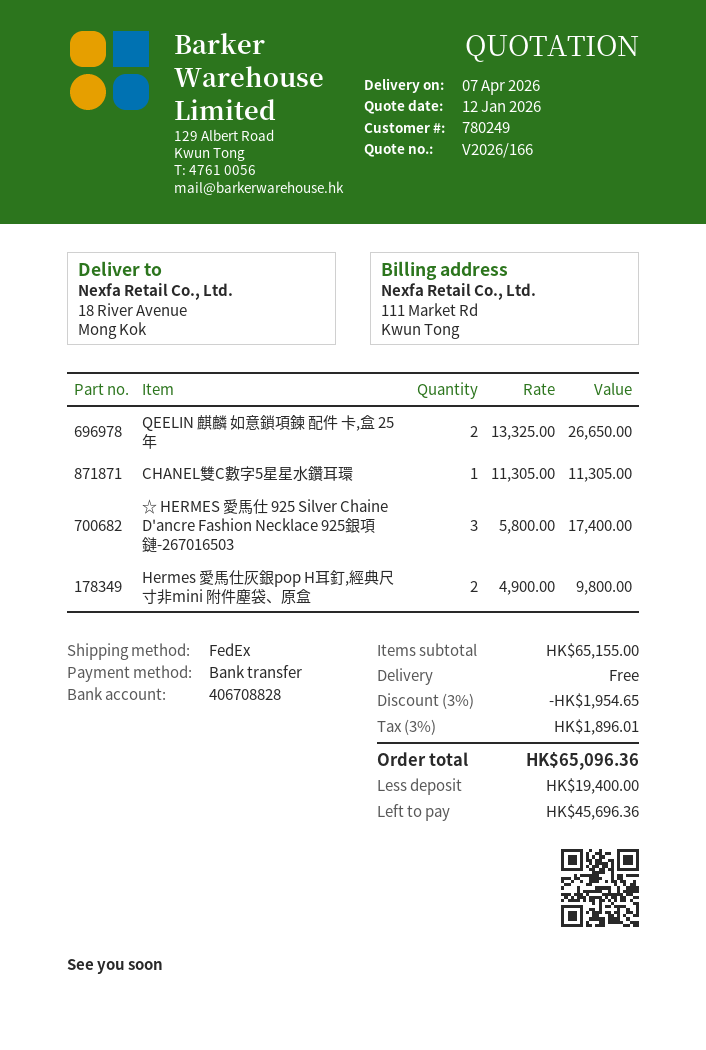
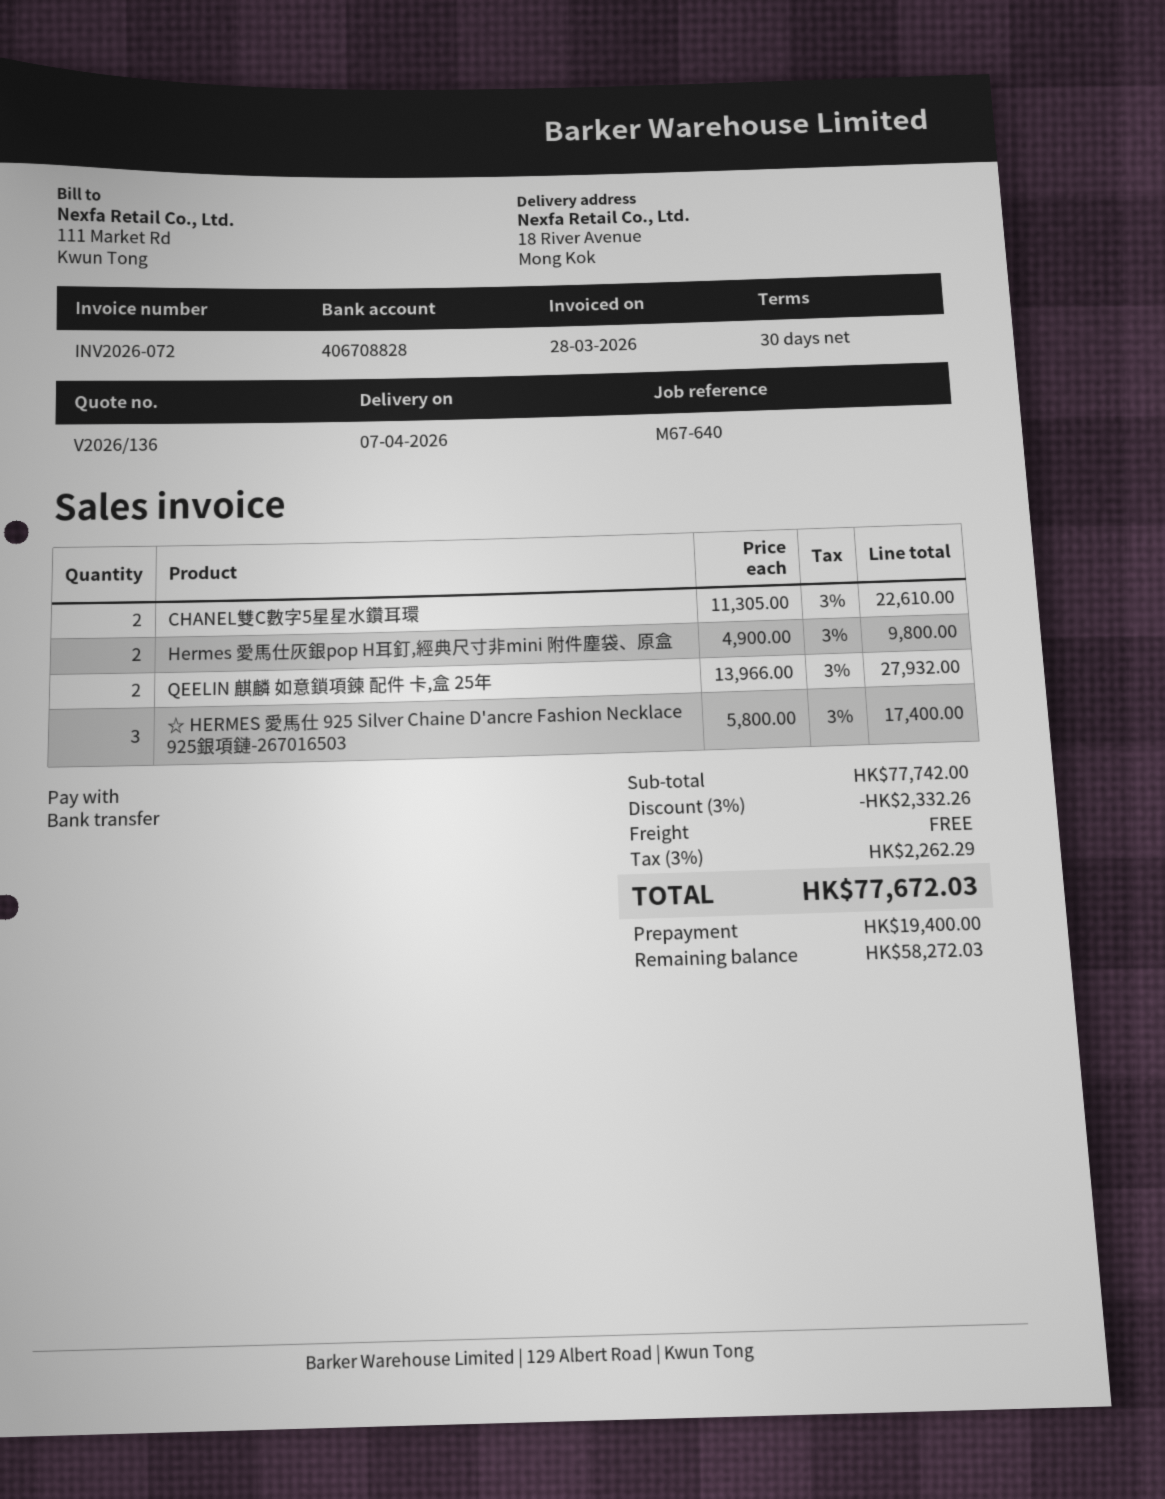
quote number: V2026/166 -> V2026/136
QEELIN 麒麟 如意鎖項鍊 配件 卡,盒 25年: 2 x 13325.00 = 26650.00 -> 2 x 13966.00 = 27932.00
CHANEL雙C數字5星星水鑽耳環: 1 x 11305.00 = 11305.00 -> 2 x 11305.00 = 22610.00
subtotal: 65155.00 -> 77742.00
discount: 3% = 1954.65 -> 3% = 2332.26
tax: 3% = 1896.01 -> 3% = 2262.29
total: 65096.36 -> 77672.03
balance: 45696.36 -> 58272.03

